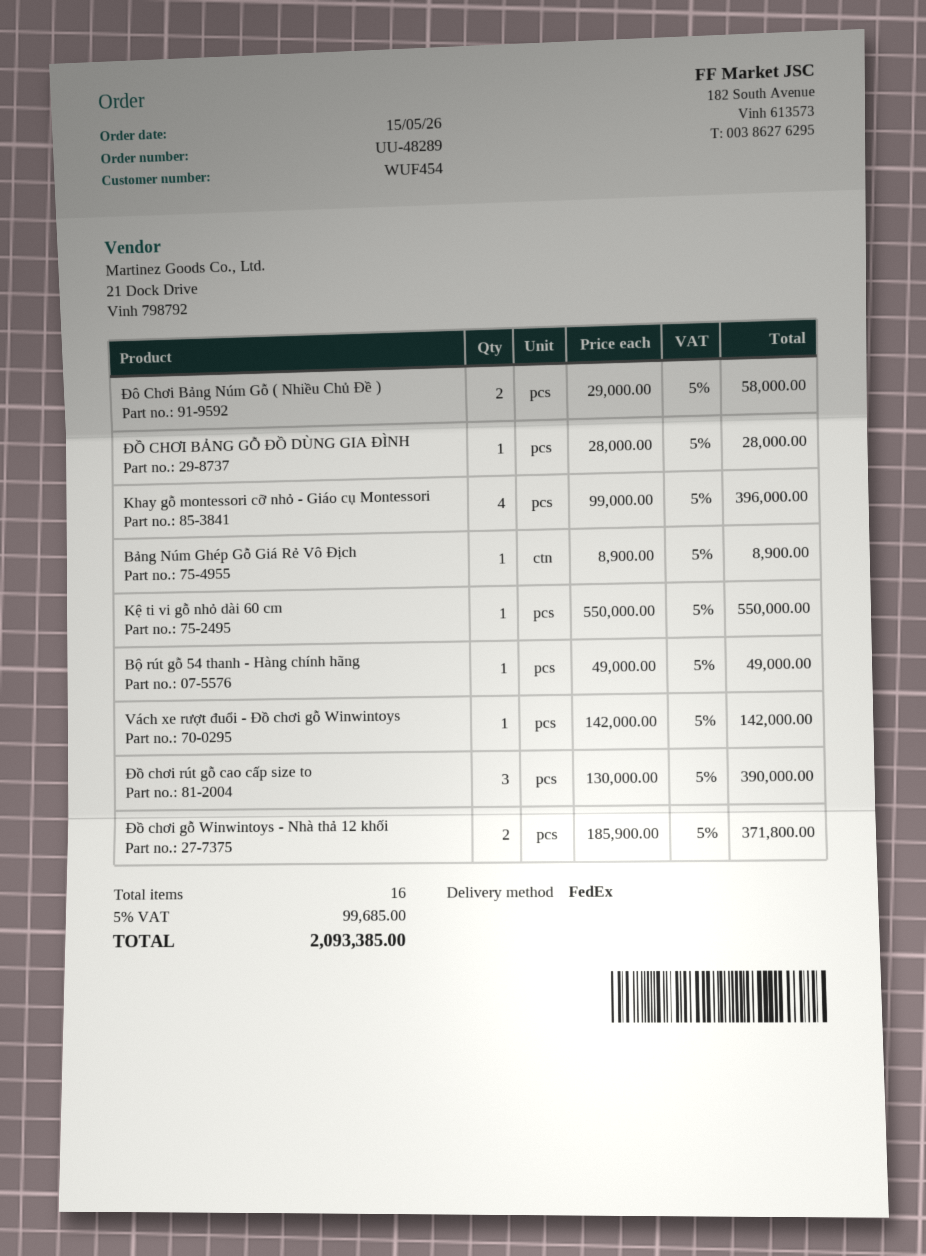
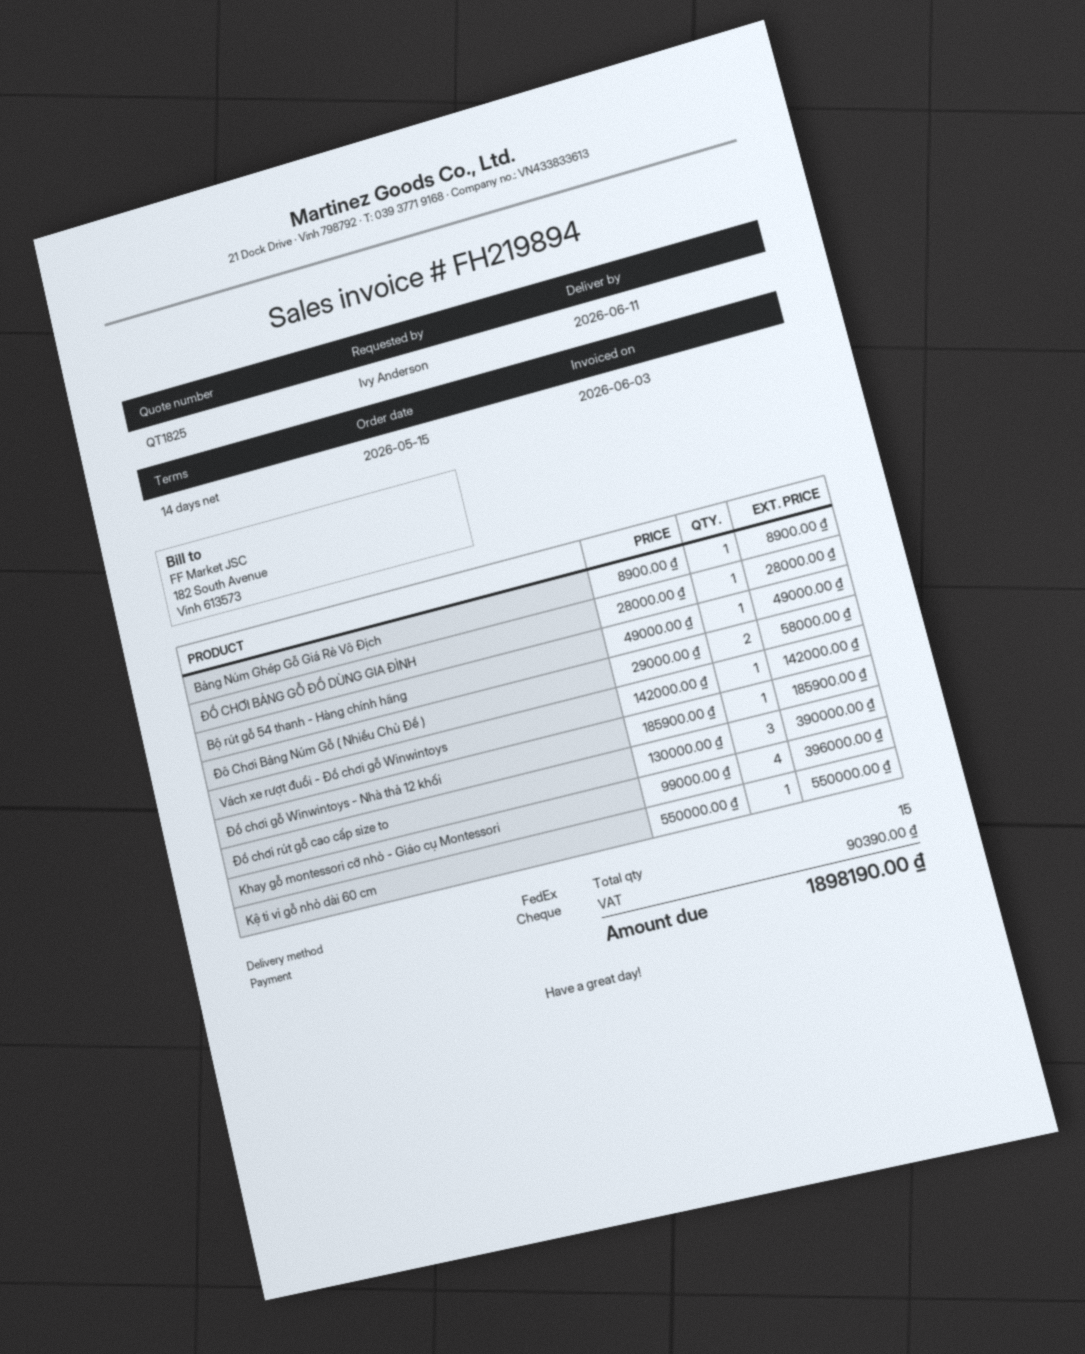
Đồ chơi gỗ Winwintoys - Nhà thả 12 khối: 2 x 185900.00 = 371800.00 -> 1 x 185900.00 = 185900.00
total quantity: 16 -> 15
tax: 99685.00 -> 90390.00
total: 2093385.00 -> 1898190.00

